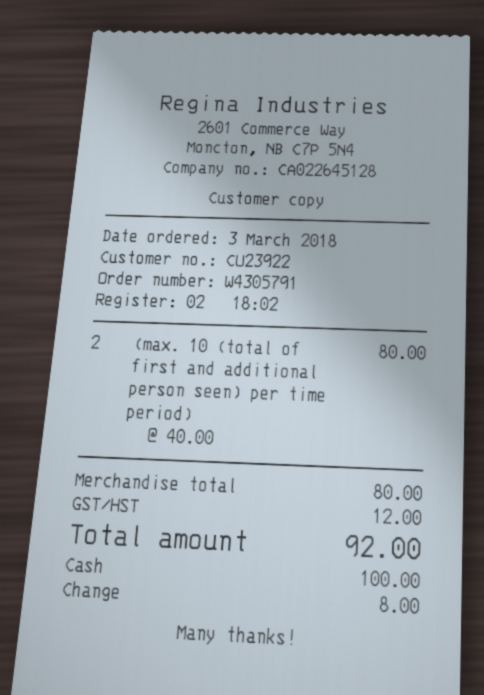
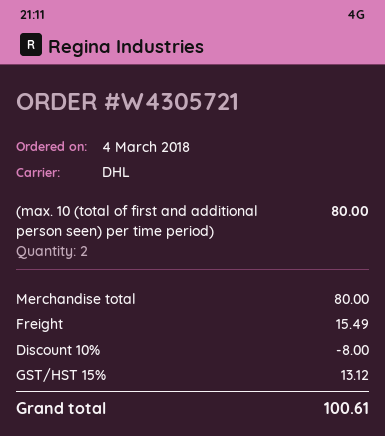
order number: W4305791 -> W4305721
order date: 2018-03-03 -> 2018-03-04
discount: none -> 10% = 8.00
shipping: none -> 15.49
tax: 12.00 -> 13.12
total: 92.00 -> 100.61

